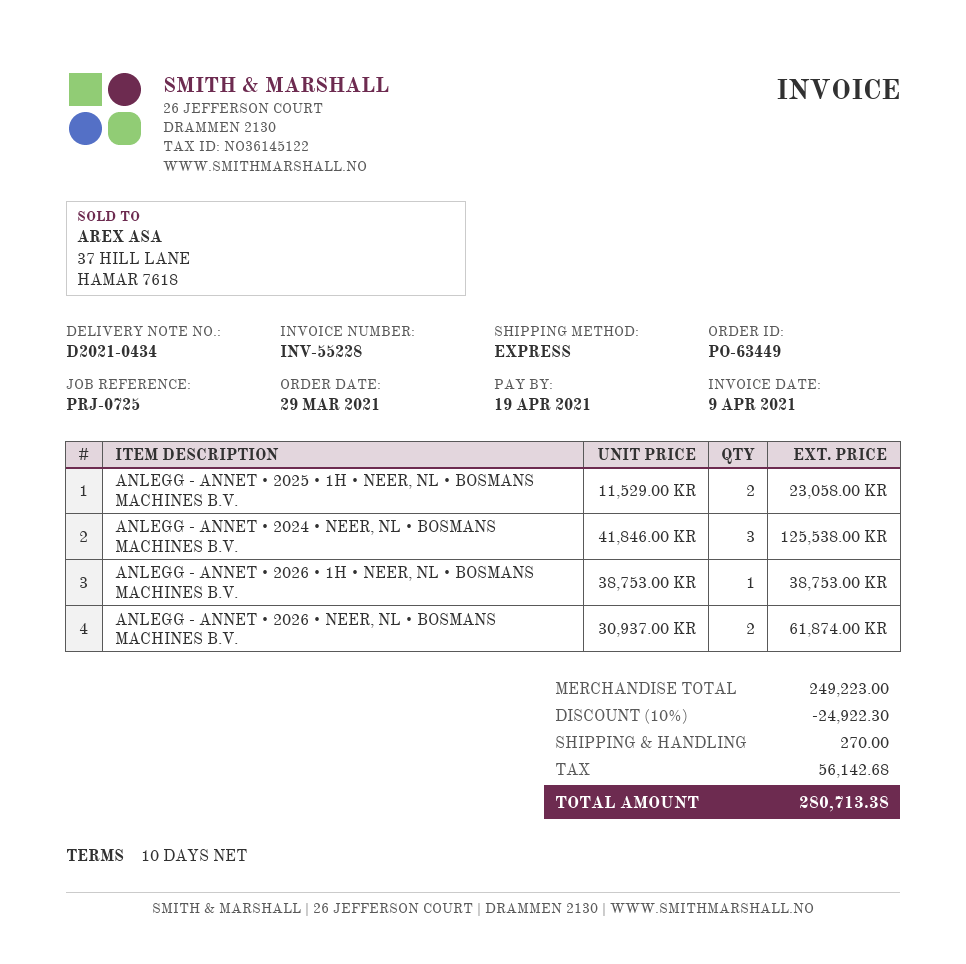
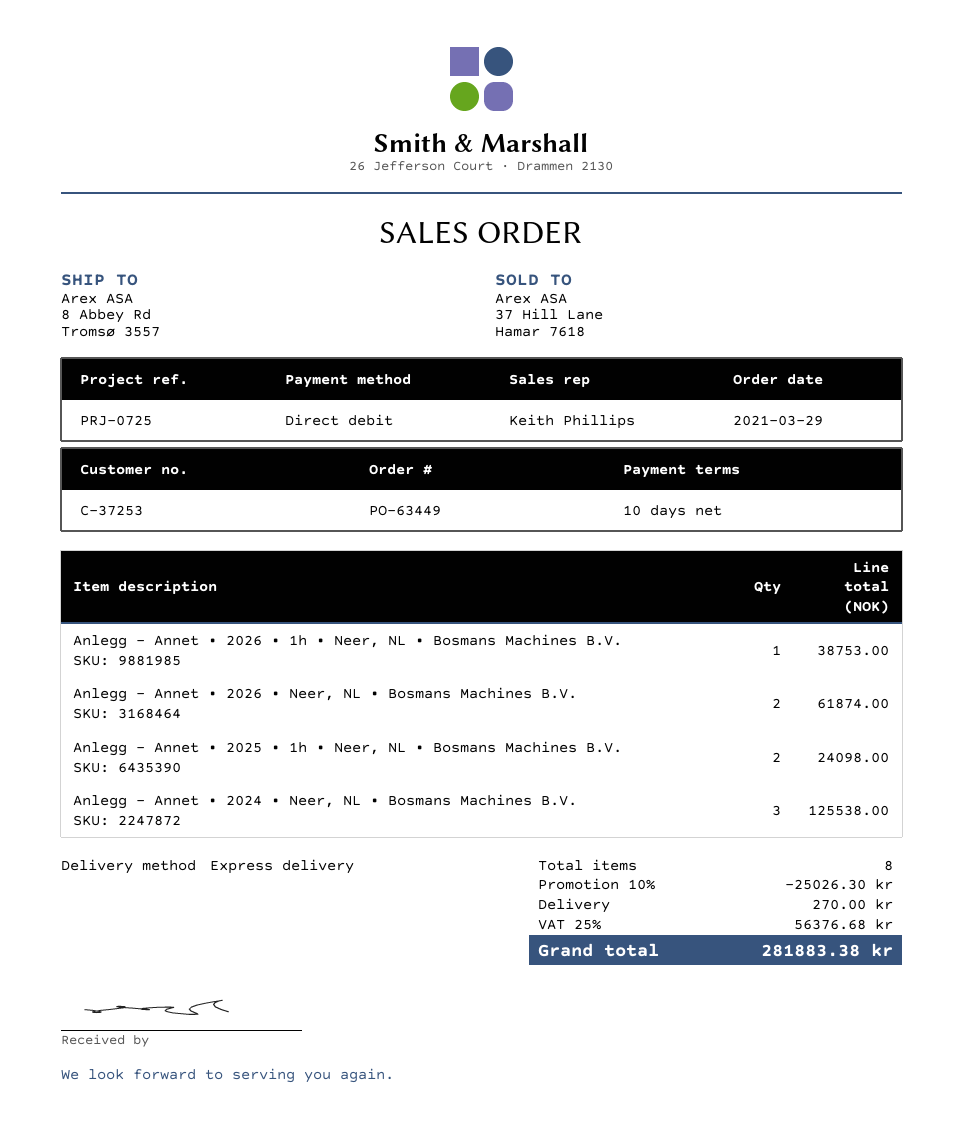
ANLEGG - ANNET • 2025 • 1H • NEER, NL • BOSMANS MACHINES B.V.: 2 for 23058.00 -> 2 for 24098.00
discount: 10% = 24922.30 -> 10% = 25026.30
tax: 56142.68 -> 56376.68
total: 280713.38 -> 281883.38

